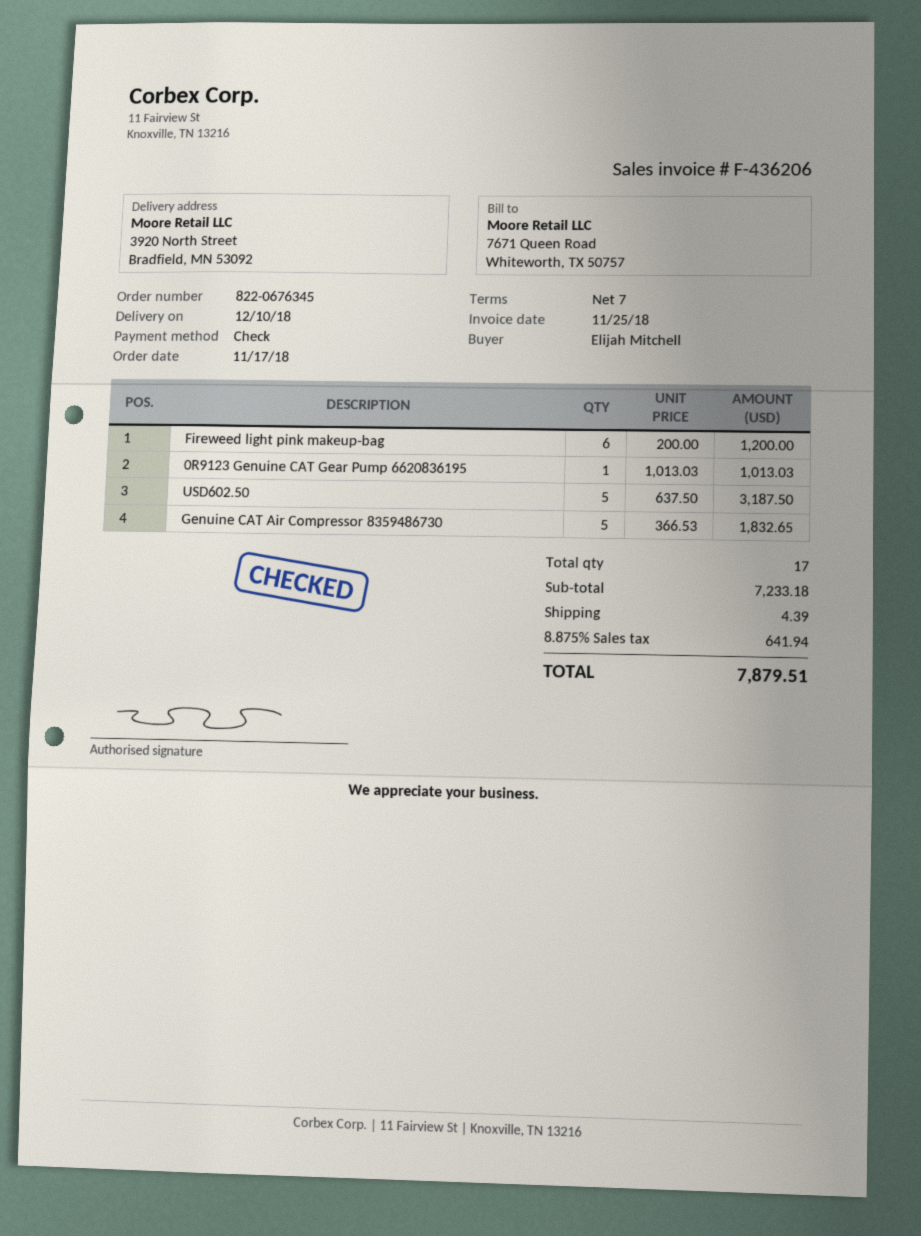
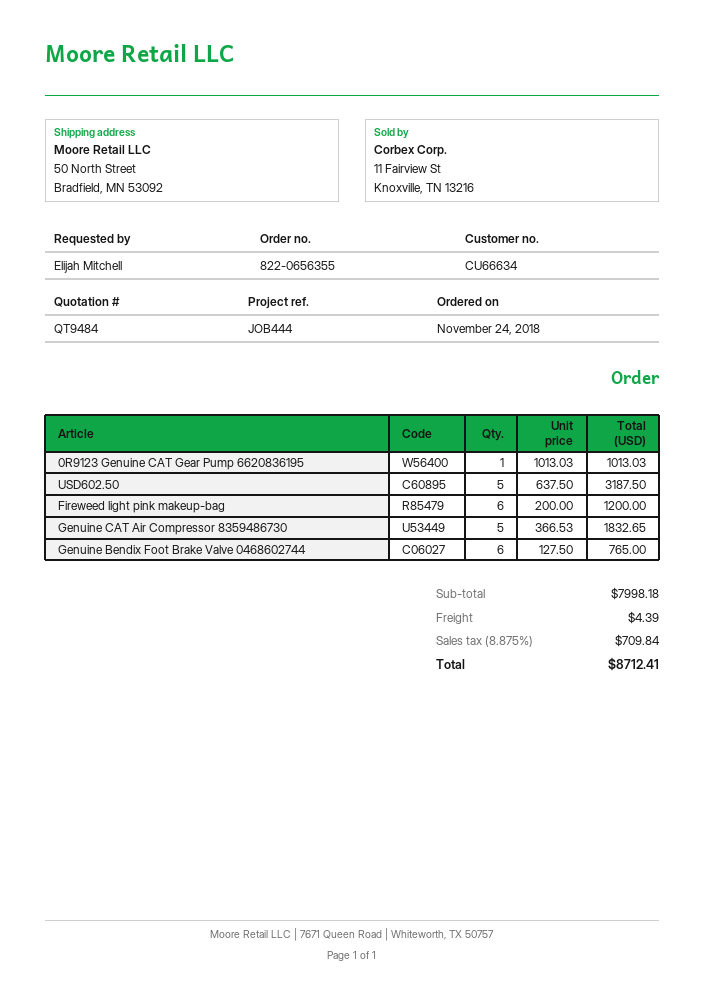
order number: 822-0676345 -> 822-0656355
order date: 2018-11-17 -> 2018-11-24
ship to: 3920 North Street, Bradfield, MN 53092 -> 50 North Street, Bradfield, MN 53092
Genuine Bendix Foot Brake Valve 0468602744: none -> 6 x 127.50 = 765.00
subtotal: 7233.18 -> 7998.18
tax: 8.875% = 641.94 -> 8.875% = 709.84
total: 7879.51 -> 8712.41

